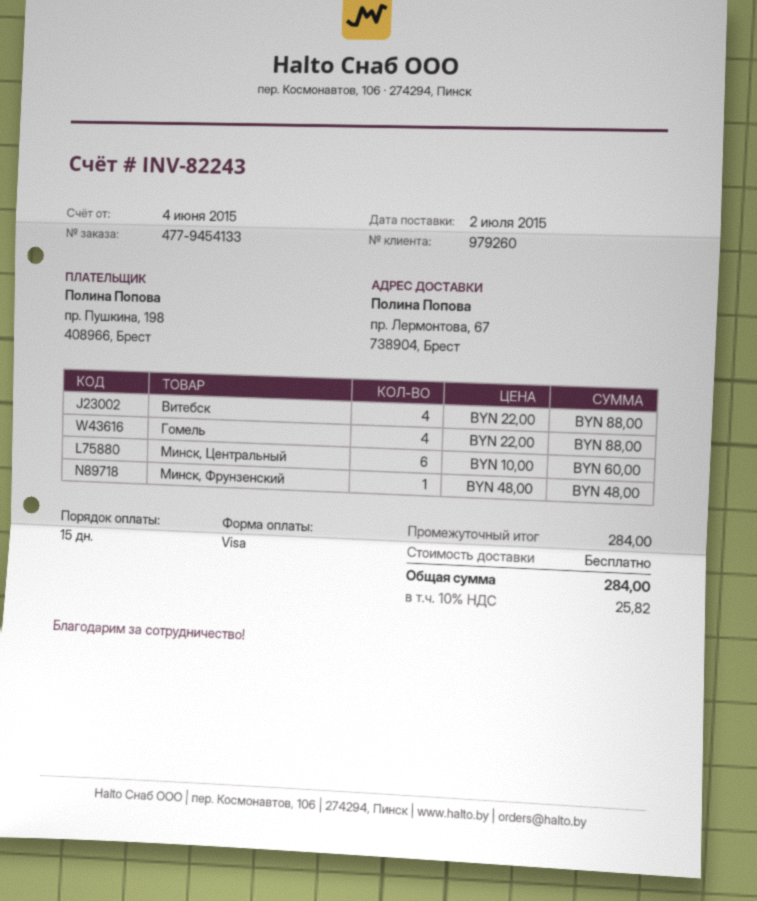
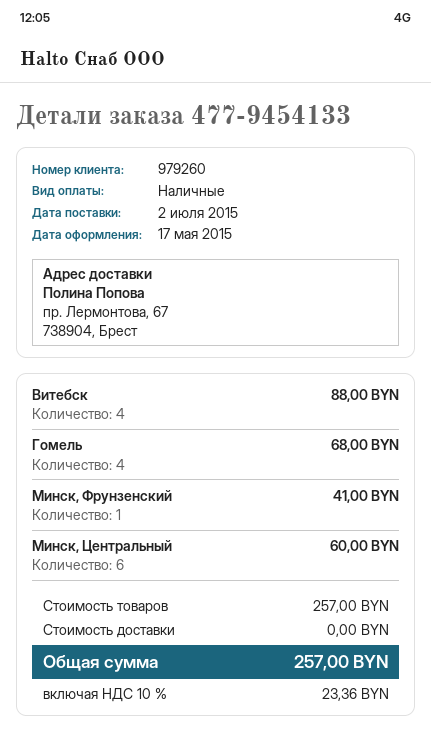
payment method: Visa -> cash
Гомель: 4 for 88.00 -> 4 for 68.00
Минск, Фрунзенский: 1 for 48.00 -> 1 for 41.00
subtotal: 284.00 -> 257.00
tax: 10% = 25.82 -> 10% = 23.36
total: 284.00 -> 257.00

